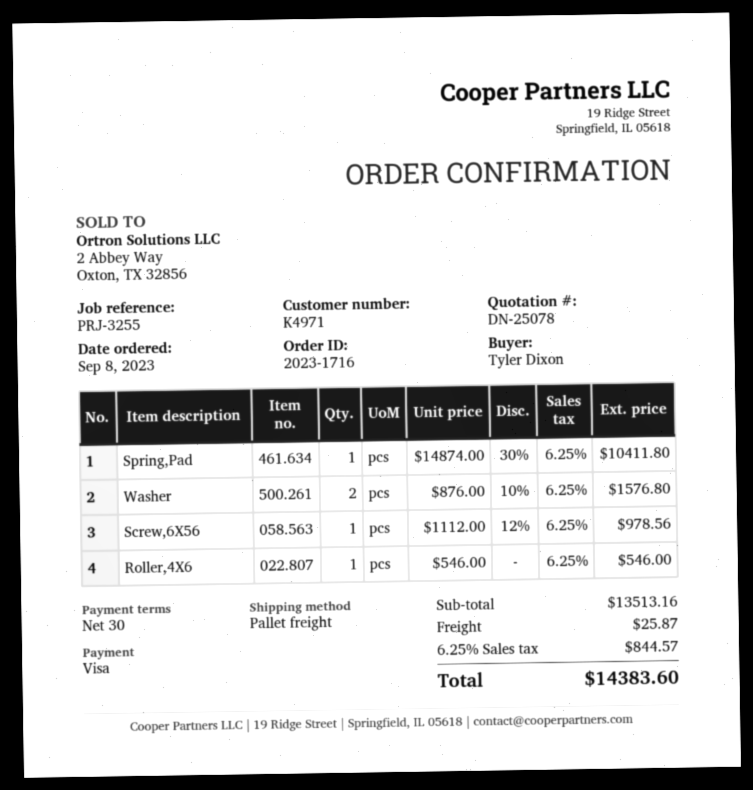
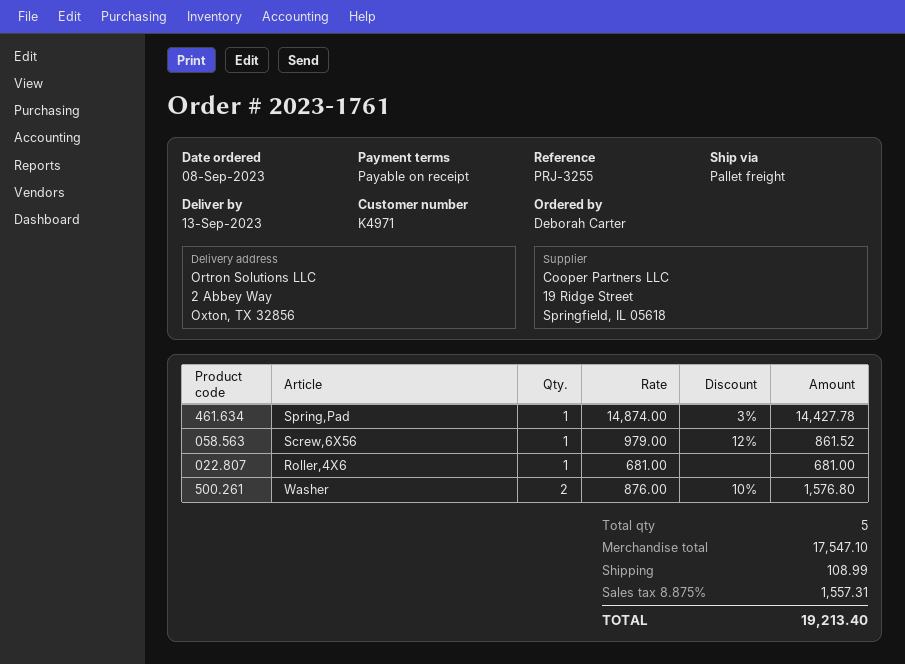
order number: 2023-1716 -> 2023-1761
payment terms: 30 days -> on receipt
ordered by: Tyler Dixon -> Deborah Carter
Spring,Pad: 1 x 14874.00 - 30% = 10411.80 -> 1 x 14874.00 - 3% = 14427.78
Screw,6X56: 1 x 1112.00 - 12% = 978.56 -> 1 x 979.00 - 12% = 861.52
Roller,4X6: 1 x 546.00 = 546.00 -> 1 x 681.00 = 681.00
subtotal: 13513.16 -> 17547.10
shipping: 25.87 -> 108.99
tax: 6.25% = 844.57 -> 8.875% = 1557.31
total: 14383.60 -> 19213.40

